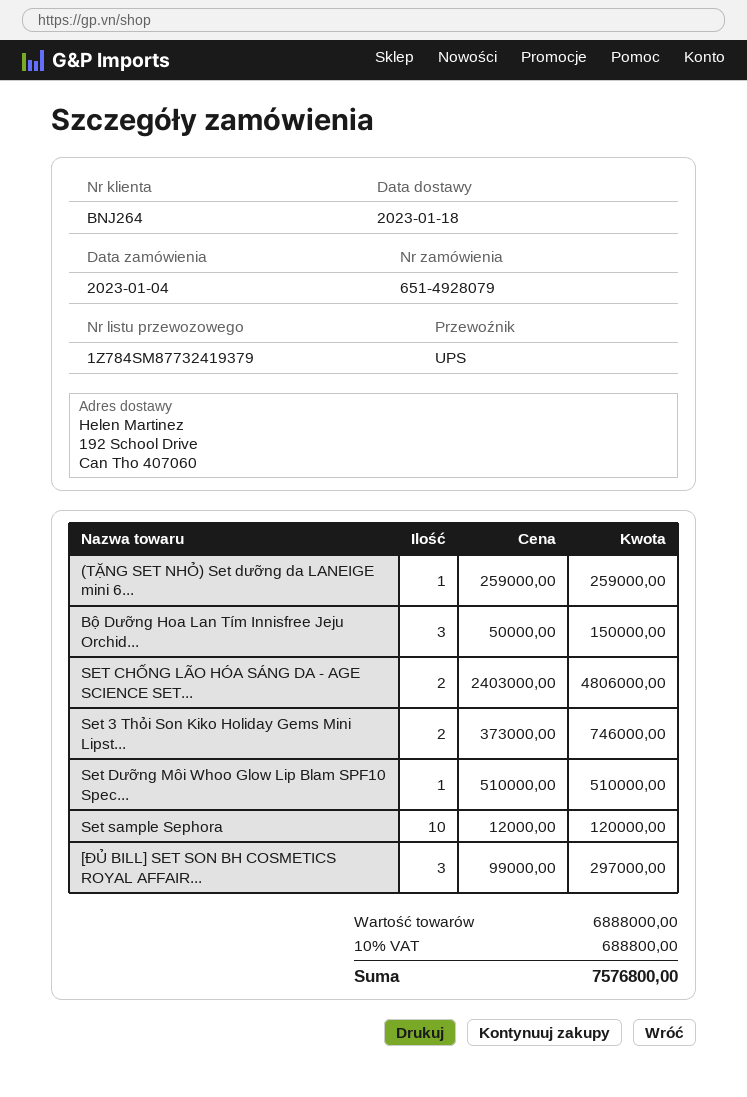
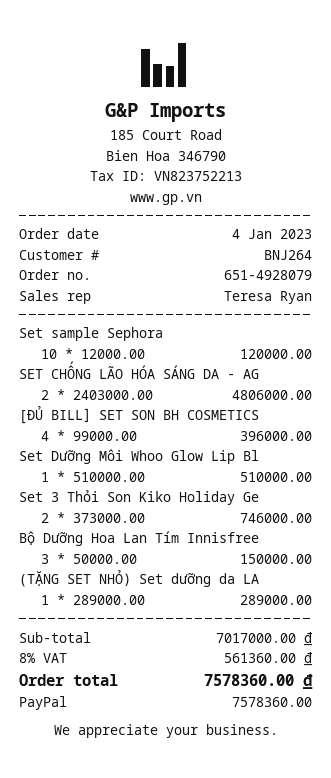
(TẶNG SET NHỎ) Set dưỡng da LANEIGE mini 6...: 1 x 259000.00 = 259000.00 -> 1 x 289000.00 = 289000.00
[ĐỦ BILL] SET SON BH COSMETICS ROYAL AFFAIR...: 3 x 99000.00 = 297000.00 -> 4 x 99000.00 = 396000.00
subtotal: 6888000.00 -> 7017000.00
tax: 10% = 688800.00 -> 8% = 561360.00
total: 7576800.00 -> 7578360.00

